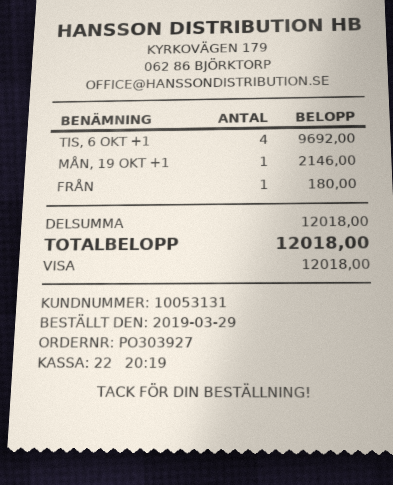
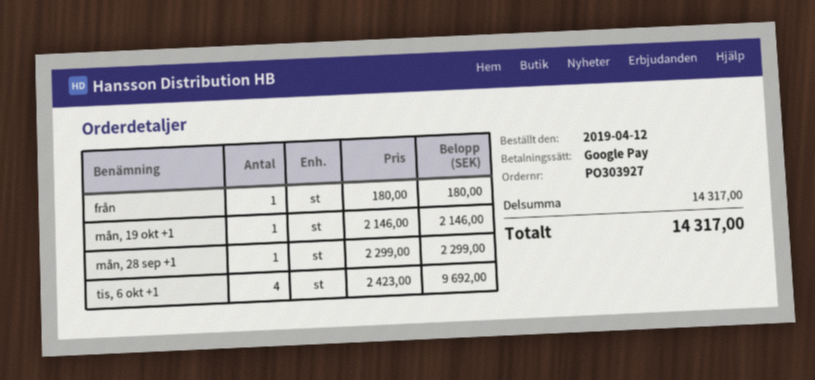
order date: 2019-03-29 -> 2019-04-12
payment method: Visa -> Google Pay
mån, 28 sep +1: none -> 1 for 2299.00
subtotal: 12018.00 -> 14317.00
total: 12018.00 -> 14317.00

